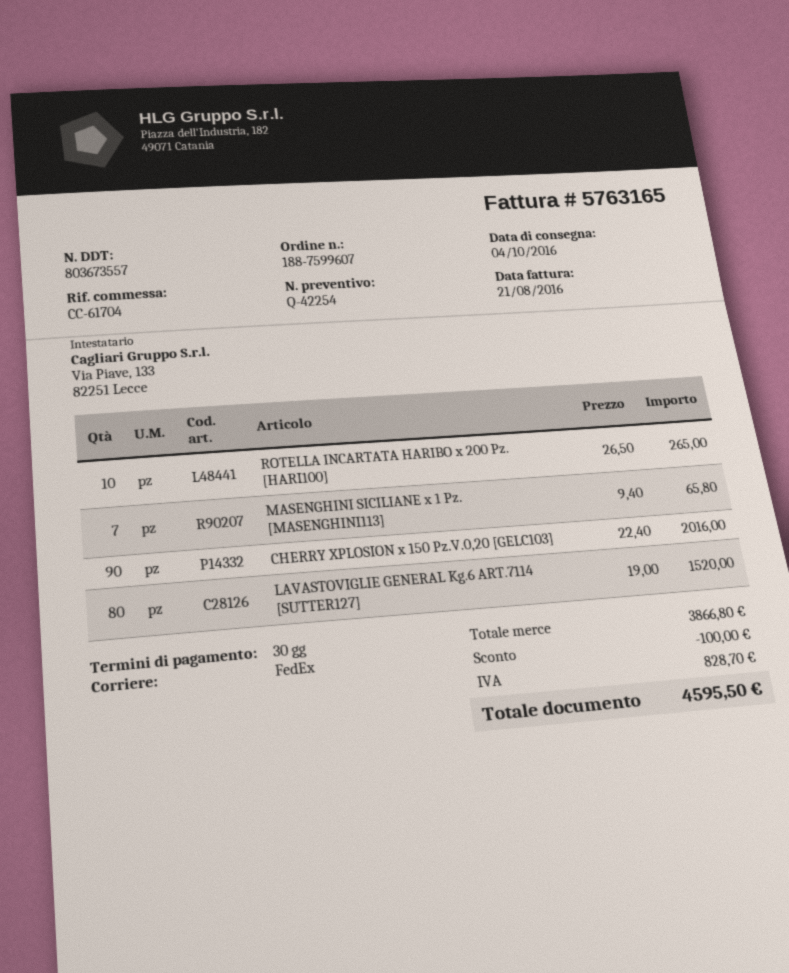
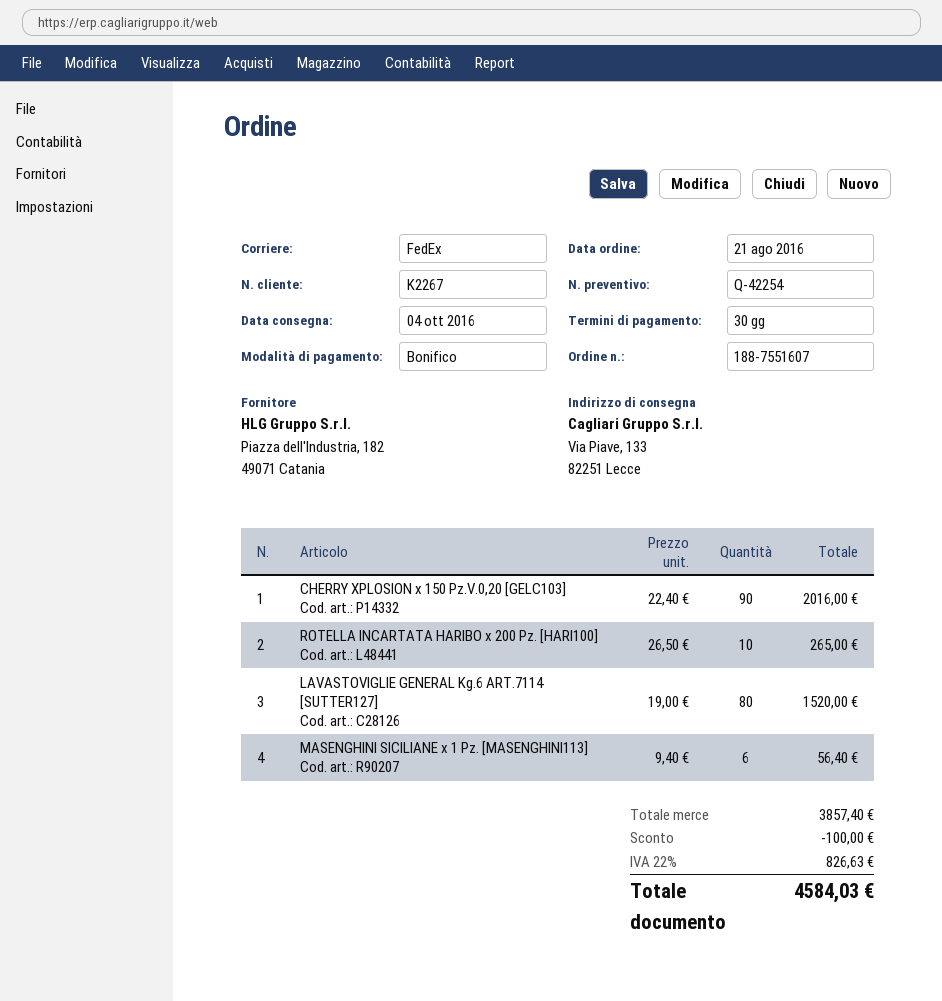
order number: 188-7599607 -> 188-7551607
MASENGHINI SICILIANE x 1 Pz. [MASENGHINI113]: 7 x 9.40 = 65.80 -> 6 x 9.40 = 56.40
subtotal: 3866.80 -> 3857.40
tax: 828.70 -> 826.63
total: 4595.50 -> 4584.03

